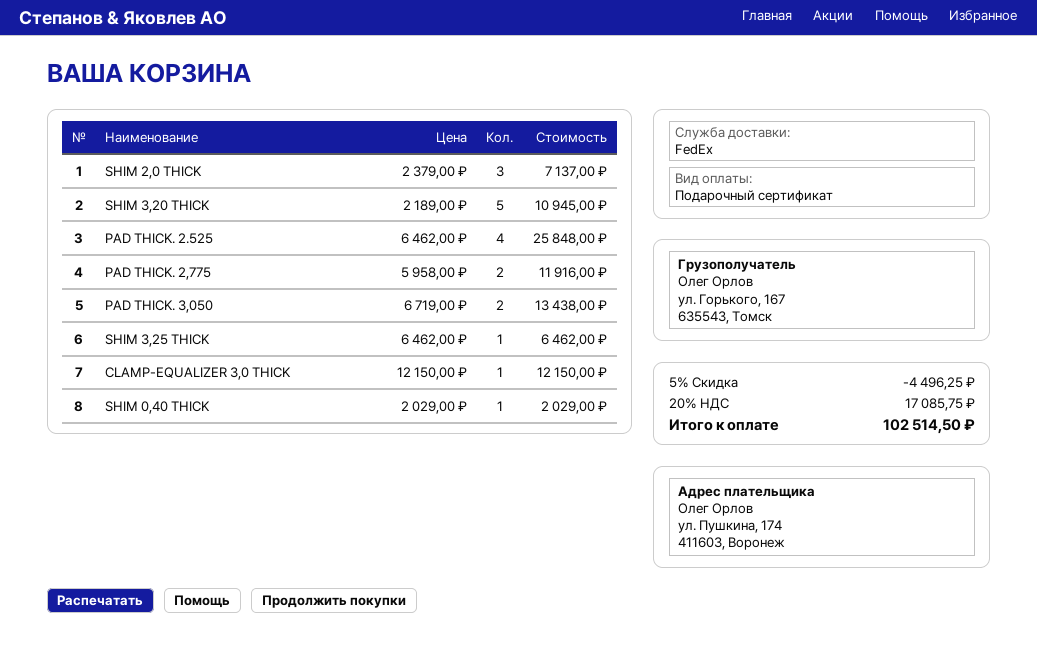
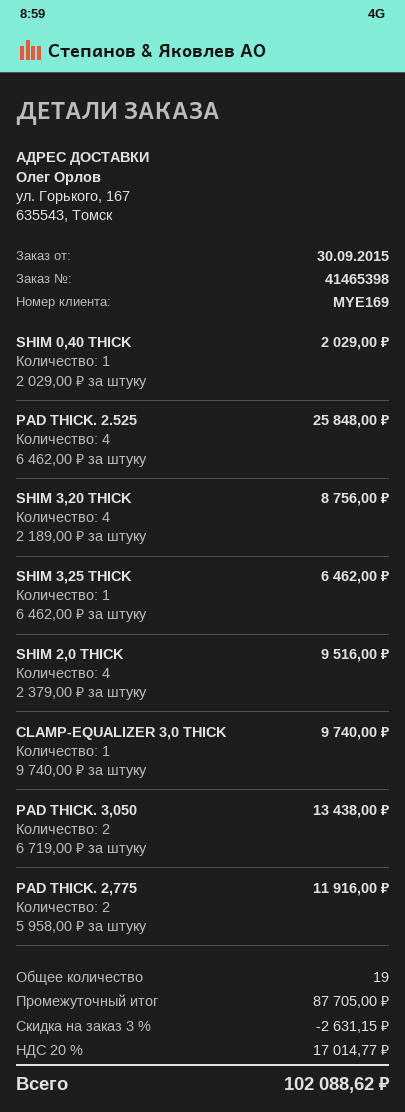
SHIM 2,0 THICK: 3 x 2379.00 = 7137.00 -> 4 x 2379.00 = 9516.00
SHIM 3,20 THICK: 5 x 2189.00 = 10945.00 -> 4 x 2189.00 = 8756.00
CLAMP-EQUALIZER 3,0 THICK: 1 x 12150.00 = 12150.00 -> 1 x 9740.00 = 9740.00
discount: 5% = 4496.25 -> 3% = 2631.15
tax: 20% = 17085.75 -> 20% = 17014.77
total: 102514.50 -> 102088.62

